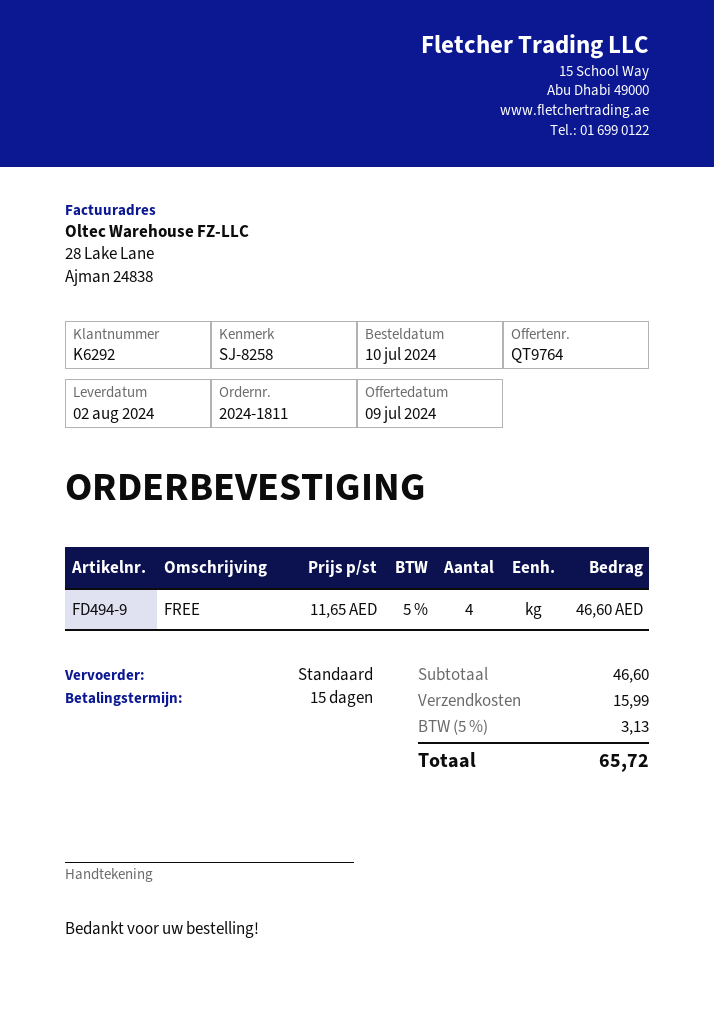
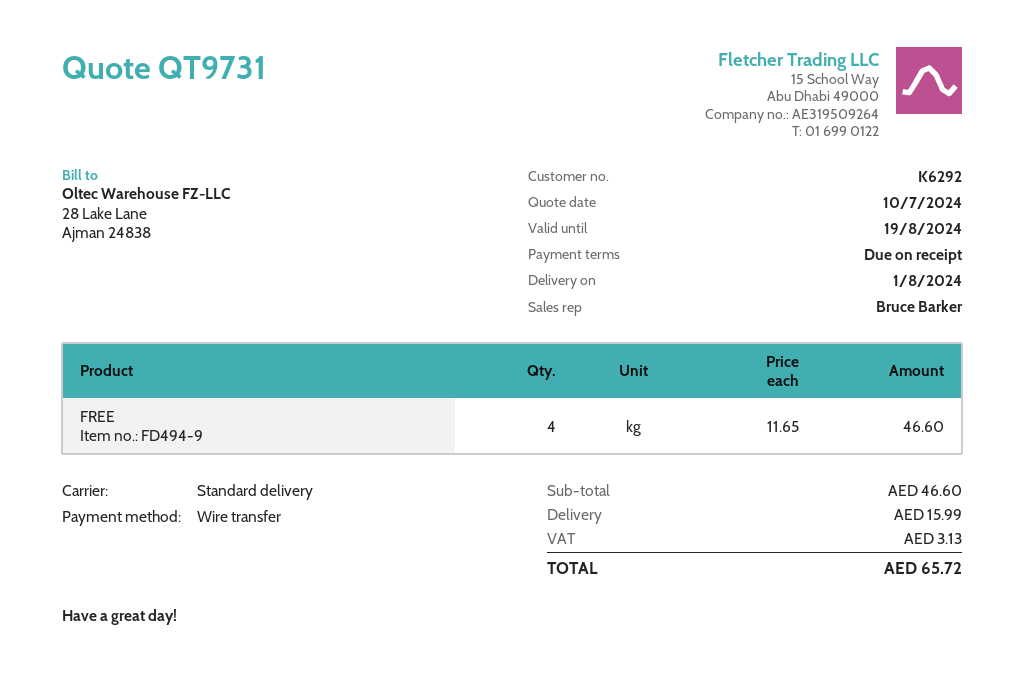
quote number: QT9764 -> QT9731
quote date: 2024-07-09 -> 2024-07-10
delivery date: 2024-08-02 -> 2024-08-01
payment terms: 15 days -> on receipt

